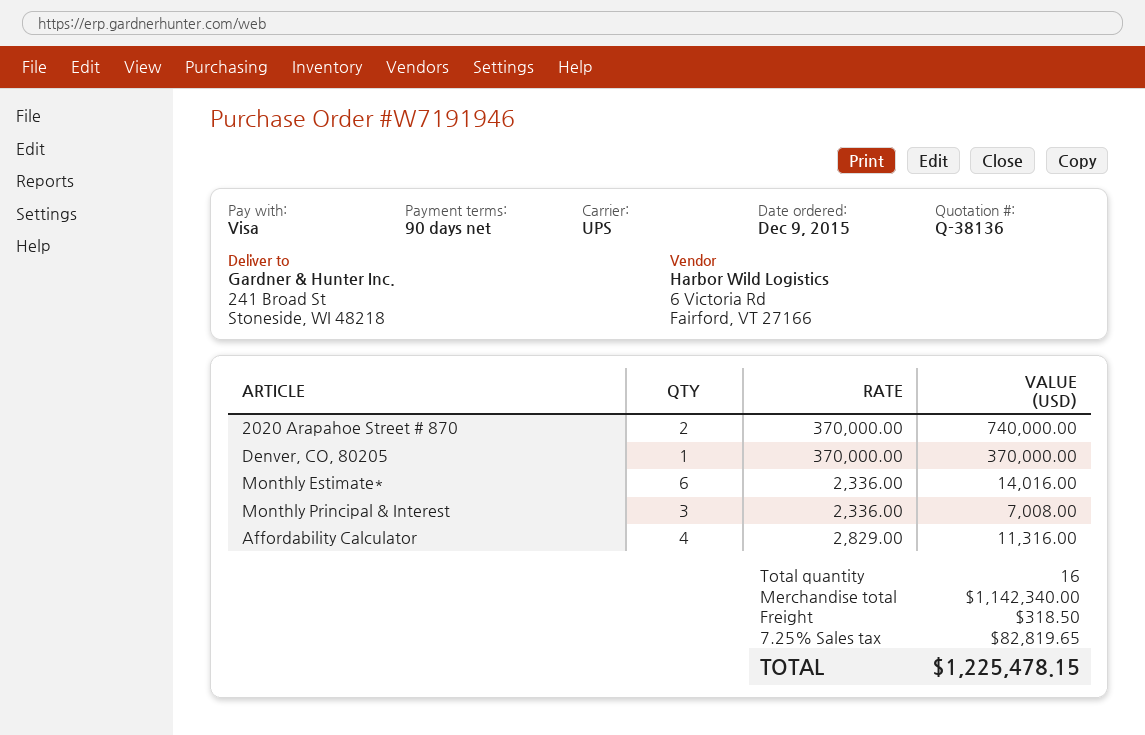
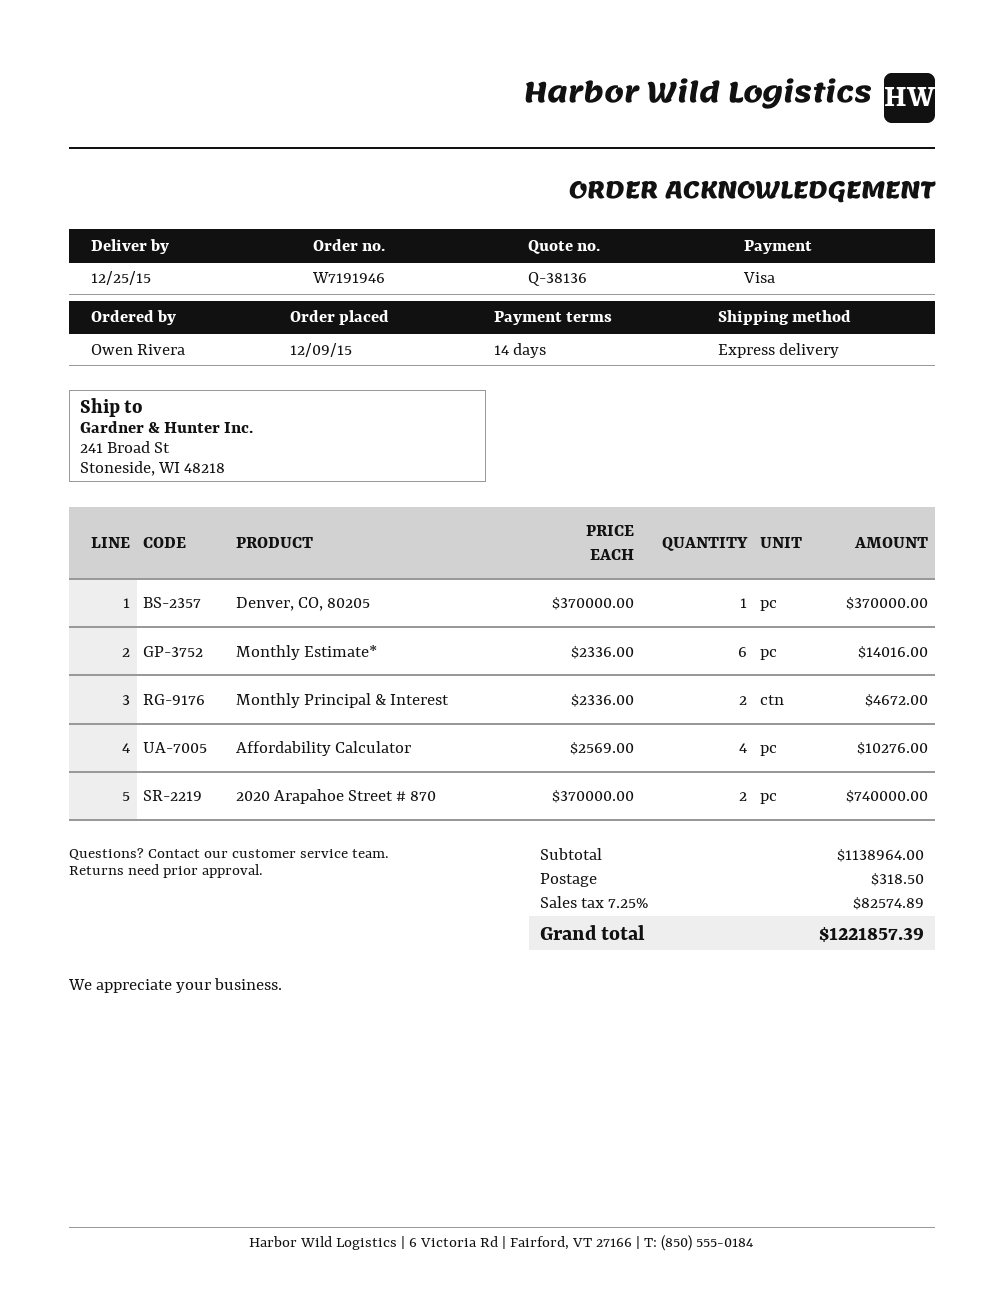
payment terms: 90 days -> 14 days
shipping method: UPS -> express
Monthly Principal & Interest: 3 x 2336.00 = 7008.00 -> 2 x 2336.00 = 4672.00
Affordability Calculator: 4 x 2829.00 = 11316.00 -> 4 x 2569.00 = 10276.00
subtotal: 1142340.00 -> 1138964.00
tax: 7.25% = 82819.65 -> 7.25% = 82574.89
total: 1225478.15 -> 1221857.39

